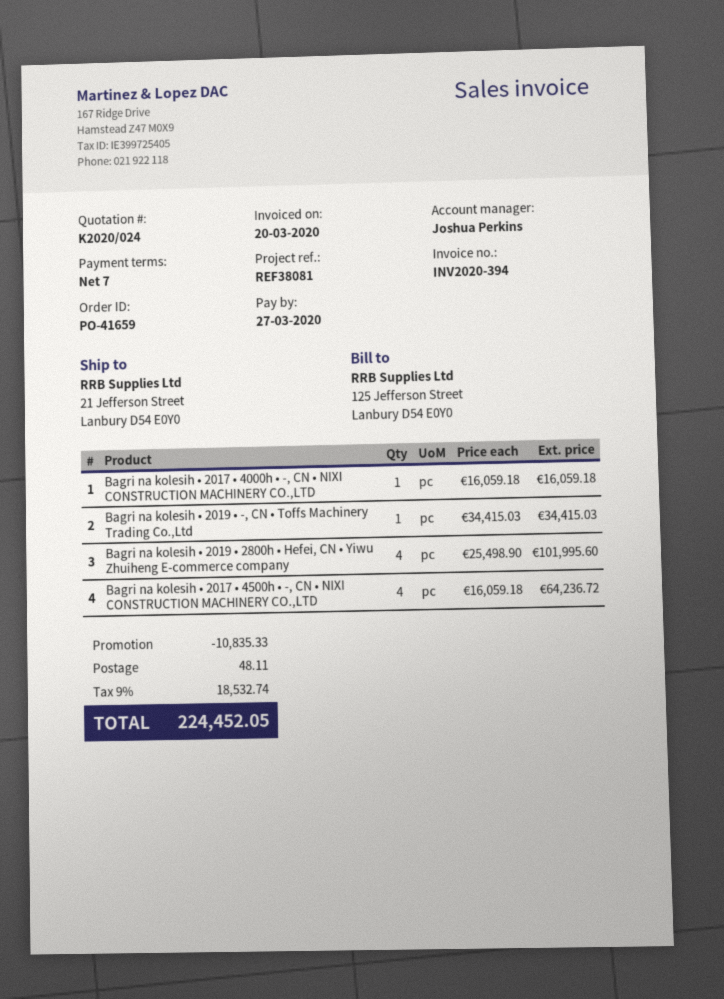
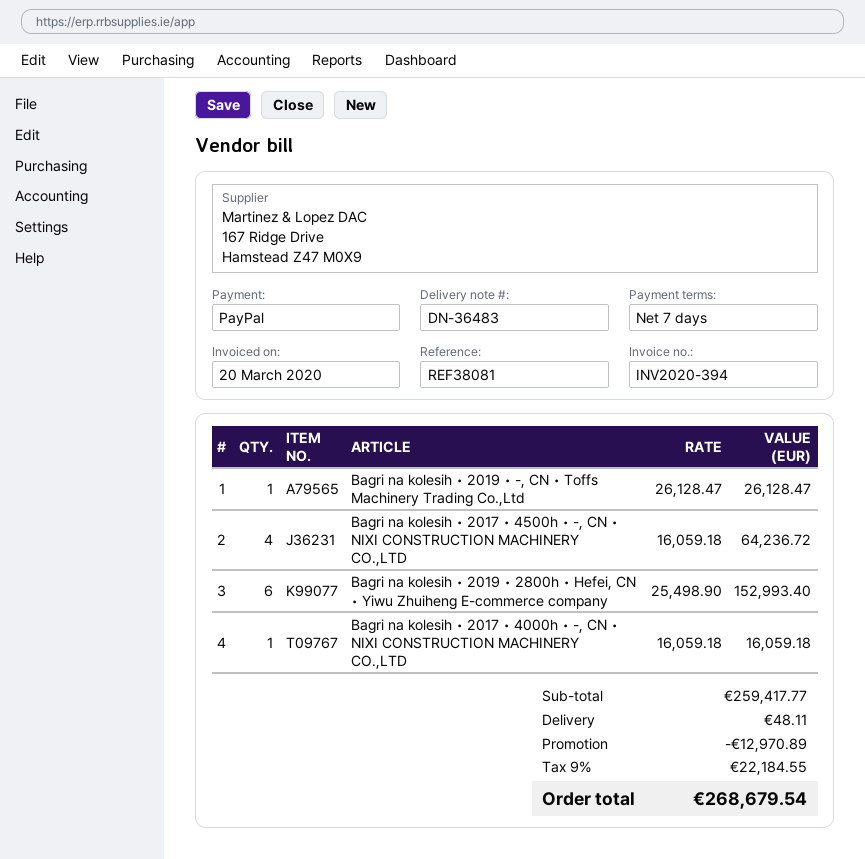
Bagri na kolesih • 2019 • -, CN • Toffs Machinery Trading Co.,Ltd: 1 x 34415.03 = 34415.03 -> 1 x 26128.47 = 26128.47
Bagri na kolesih • 2019 • 2800h • Hefei, CN • Yiwu Zhuiheng E-commerce company: 4 x 25498.90 = 101995.60 -> 6 x 25498.90 = 152993.40
discount: 10835.33 -> 12970.89
tax: 9% = 18532.74 -> 9% = 22184.55
total: 224452.05 -> 268679.54

